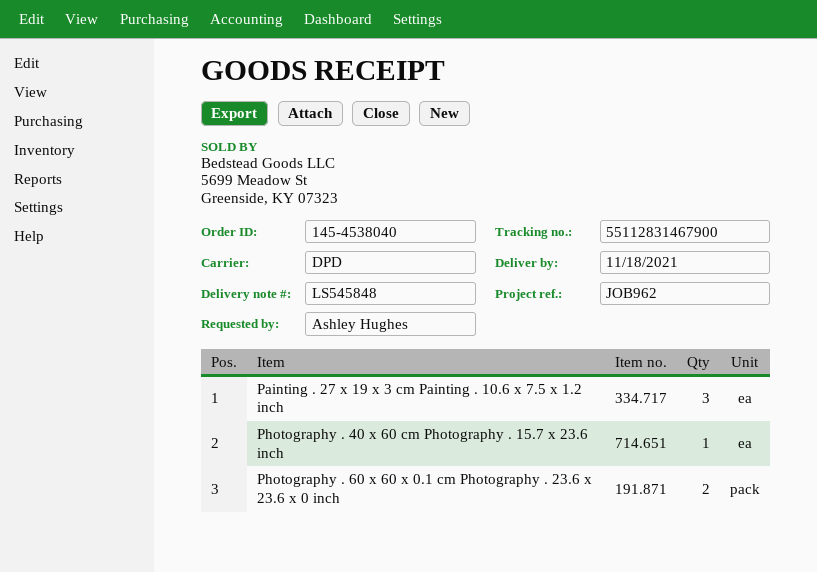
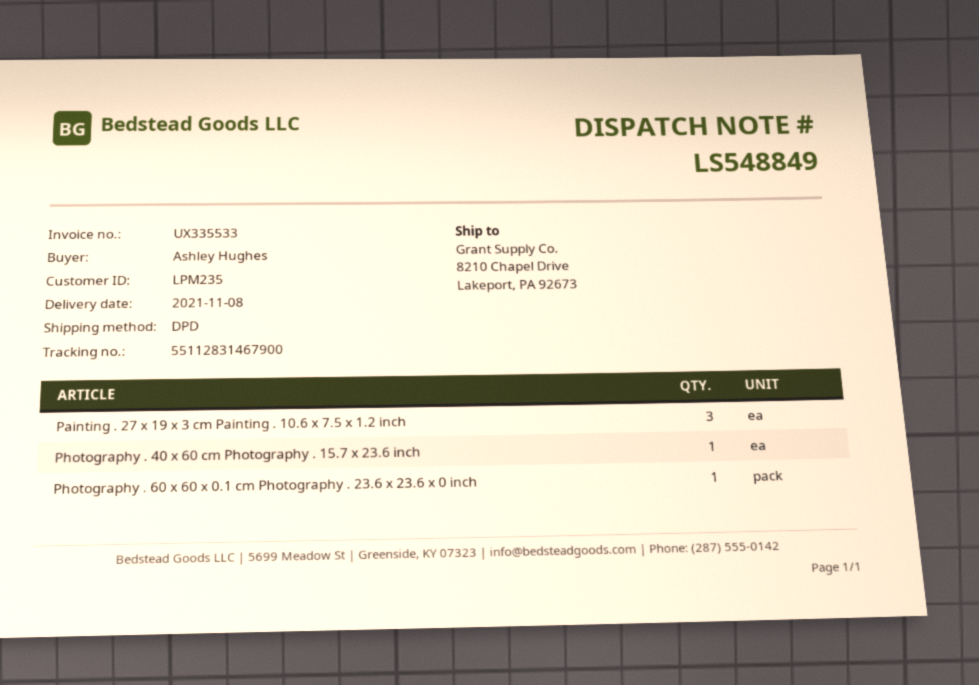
delivery note number: LS545848 -> LS548849
delivery date: 2021-11-18 -> 2021-11-08
Photography . 60 x 60 x 0.1 cm Photography . 23.6 x 23.6 x 0 inch: 2 -> 1

